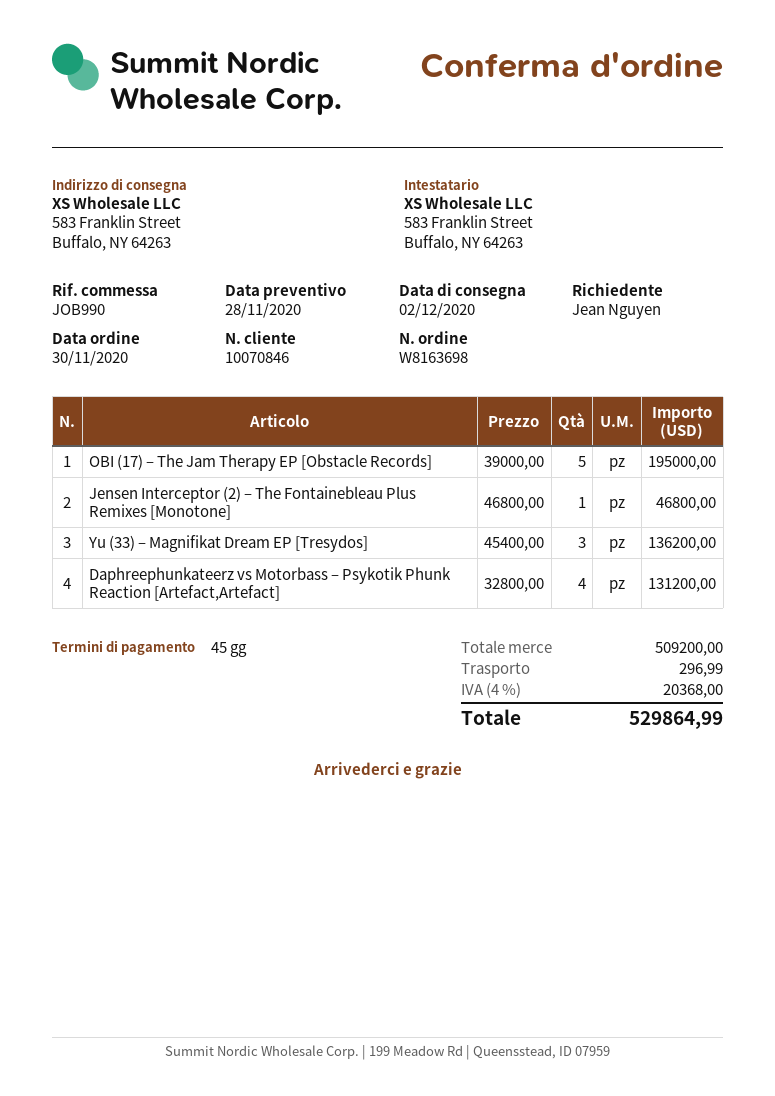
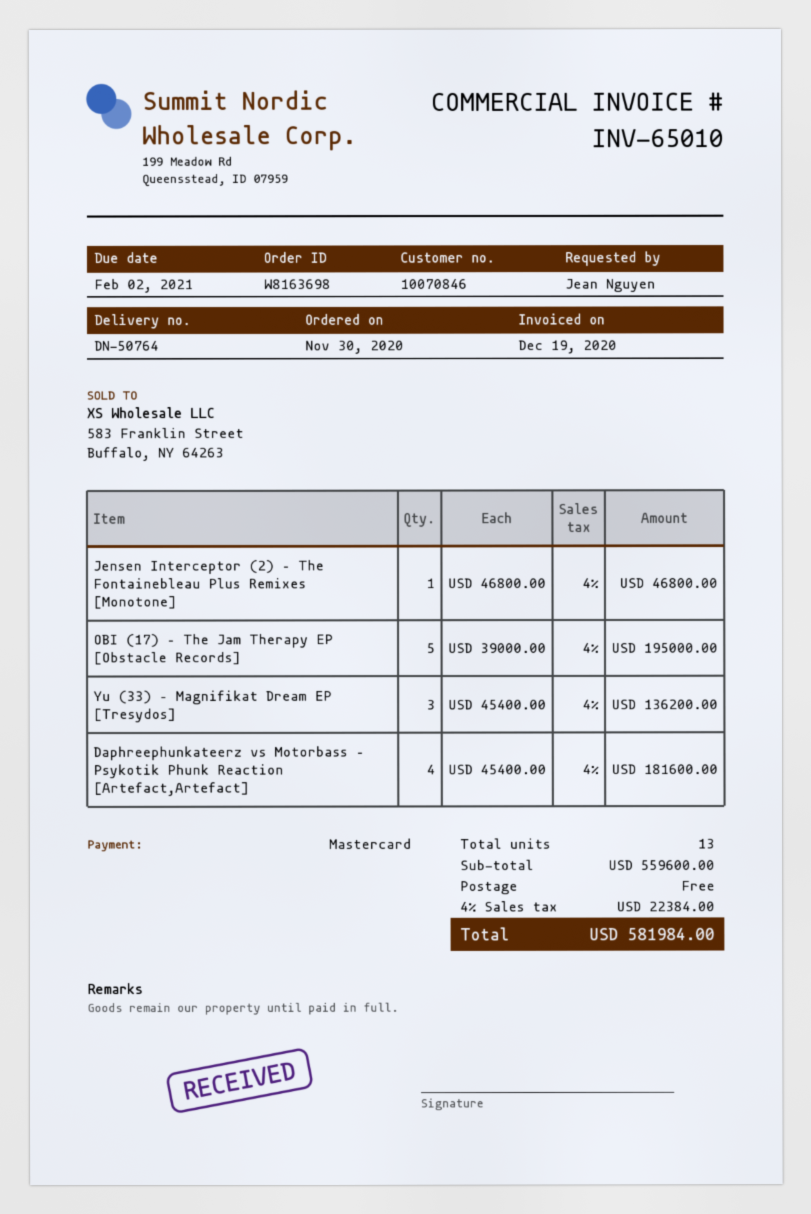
Daphreephunkateerz vs Motorbass – Psykotik Phunk Reaction [Artefact,Artefact]: 4 x 32800.00 = 131200.00 -> 4 x 45400.00 = 181600.00
subtotal: 509200.00 -> 559600.00
shipping: 296.99 -> 0.00
tax: 4% = 20368.00 -> 4% = 22384.00
total: 529864.99 -> 581984.00

